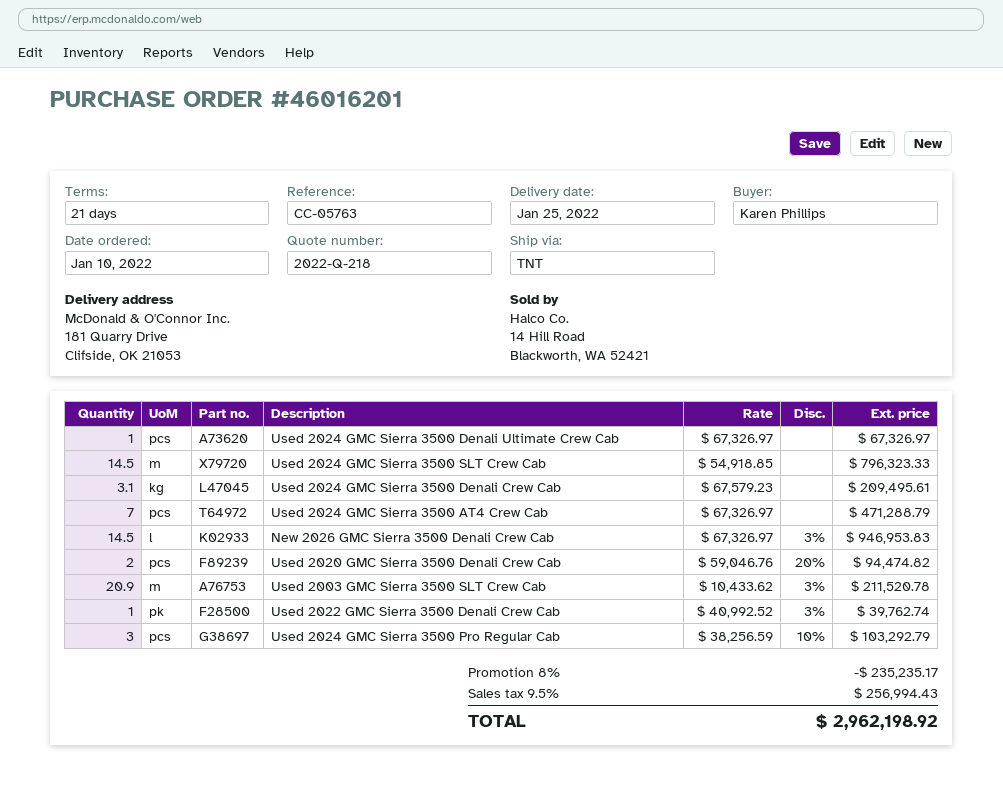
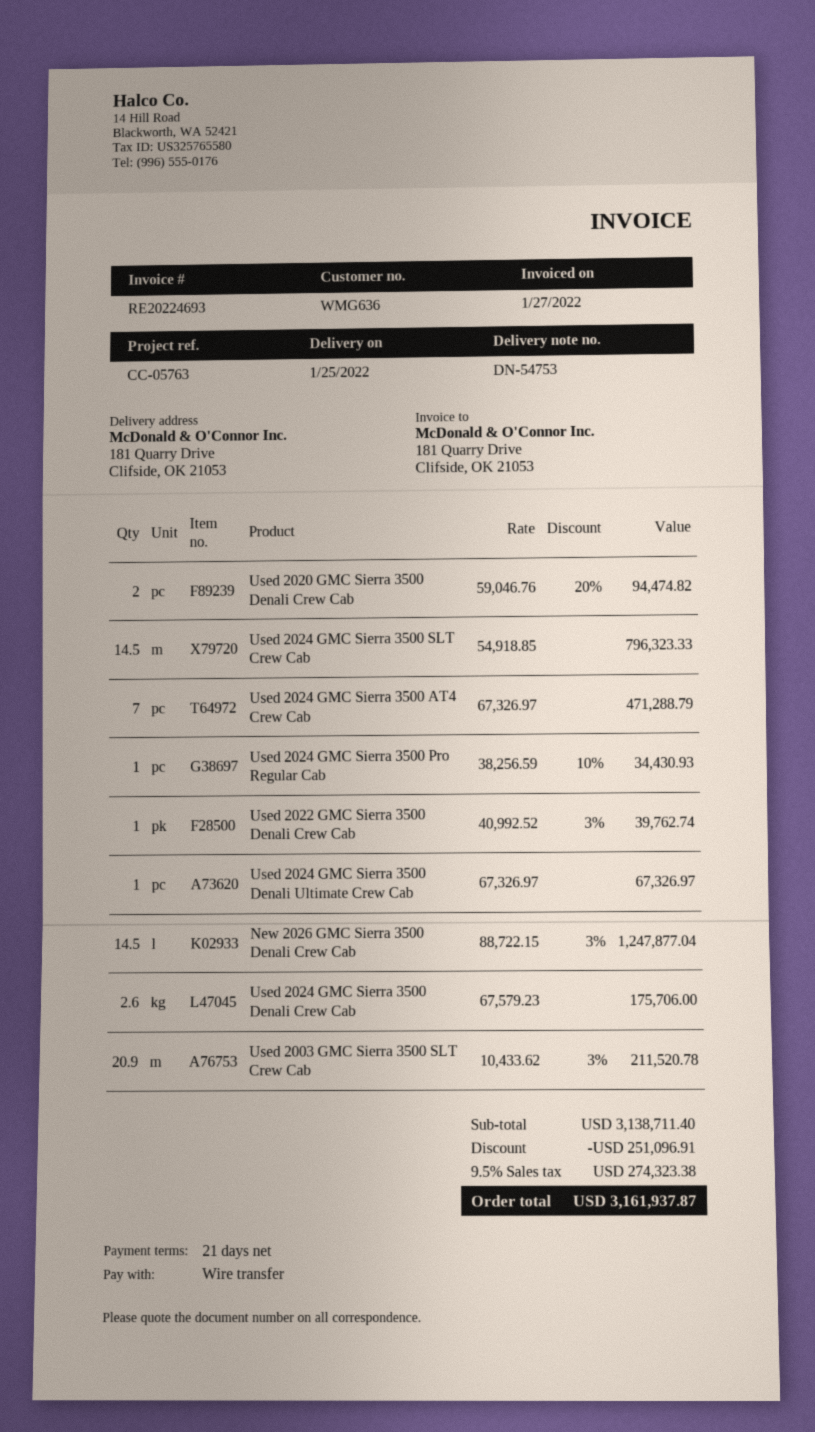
Used 2024 GMC Sierra 3500 Denali Crew Cab: 3.1 x 67579.23 = 209495.61 -> 2.6 x 67579.23 = 175706.00
New 2026 GMC Sierra 3500 Denali Crew Cab: 14.5 x 67326.97 - 3% = 946953.83 -> 14.5 x 88722.15 - 3% = 1247877.04
Used 2024 GMC Sierra 3500 Pro Regular Cab: 3 x 38256.59 - 10% = 103292.79 -> 1 x 38256.59 - 10% = 34430.93
discount: 235235.17 -> 251096.91
tax: 9.5% = 256994.43 -> 9.5% = 274323.38
total: 2962198.92 -> 3161937.87

